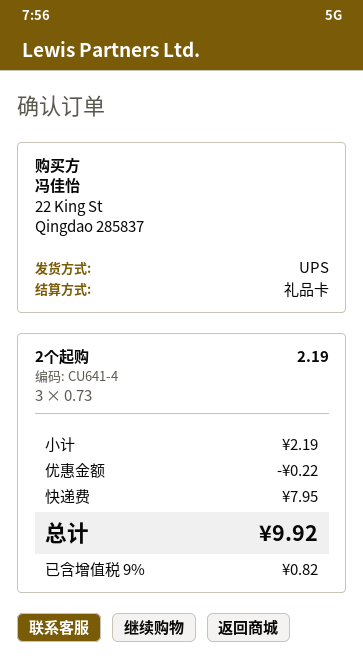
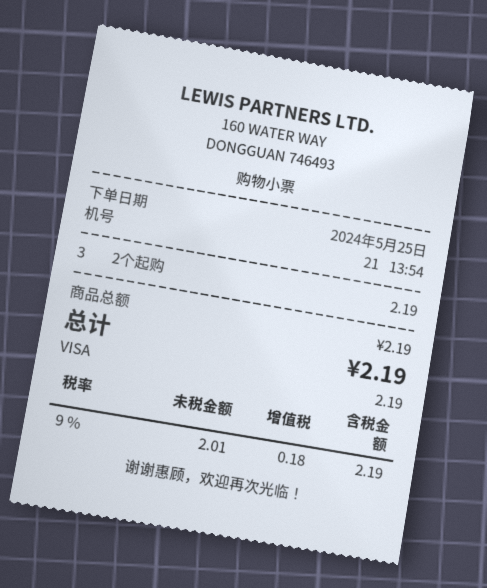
payment method: gift card -> Visa
discount: 0.22 -> none
shipping: 7.95 -> none
tax: 9% = 0.82 -> 9% = 0.18
total: 9.92 -> 2.19

